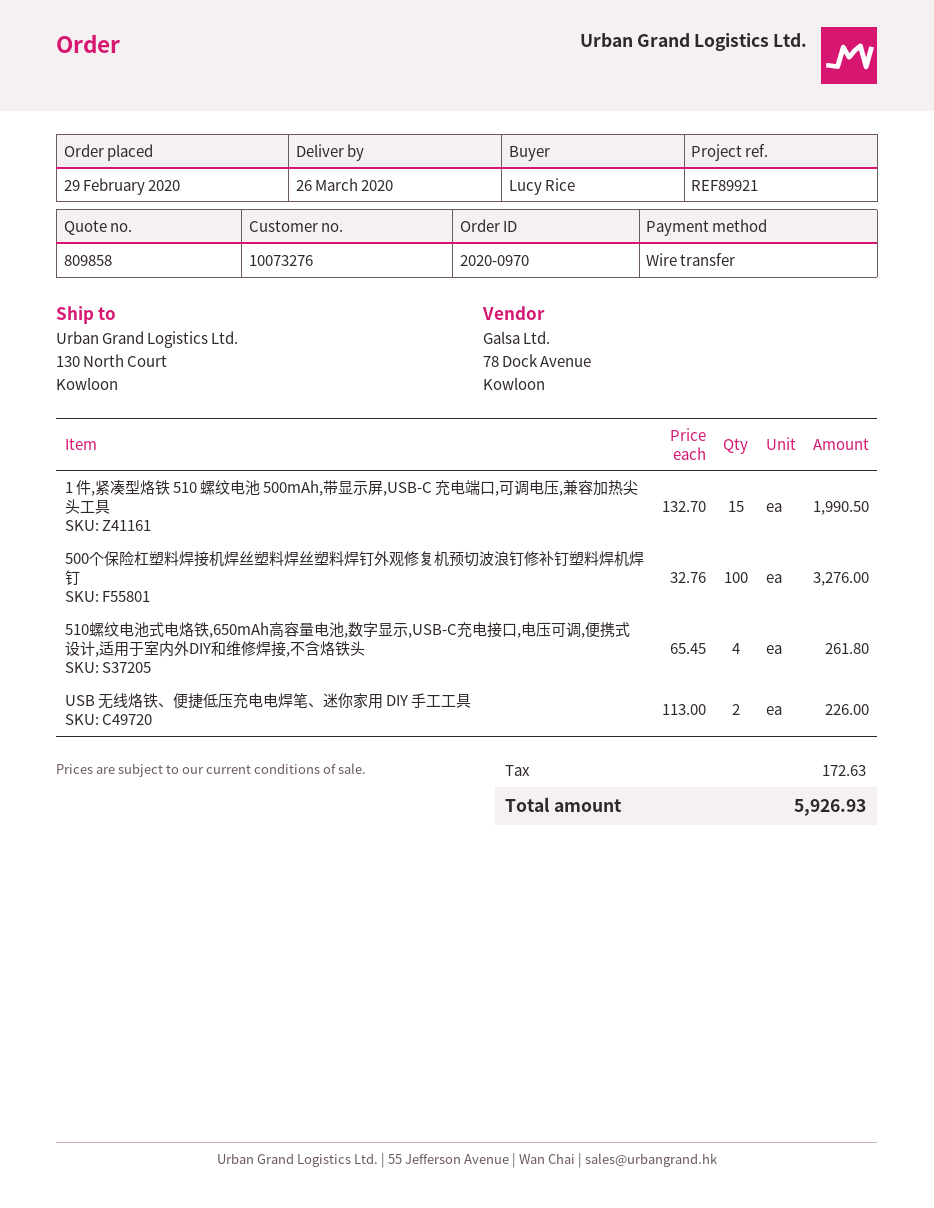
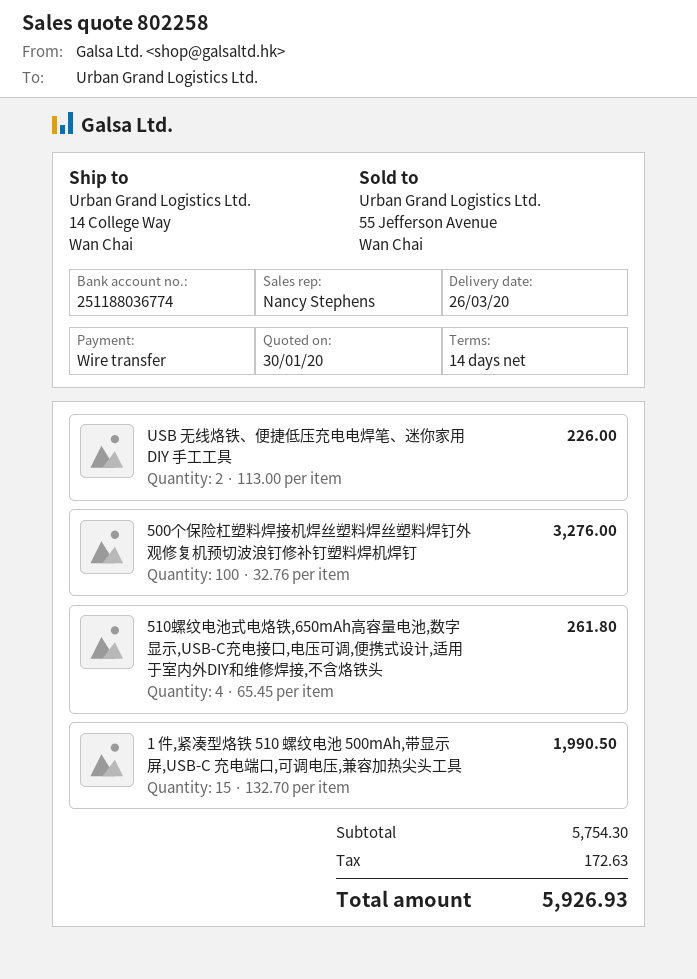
quote number: 809858 -> 802258
ship to: 130 North Court, Kowloon -> 14 College Way, Wan Chai

